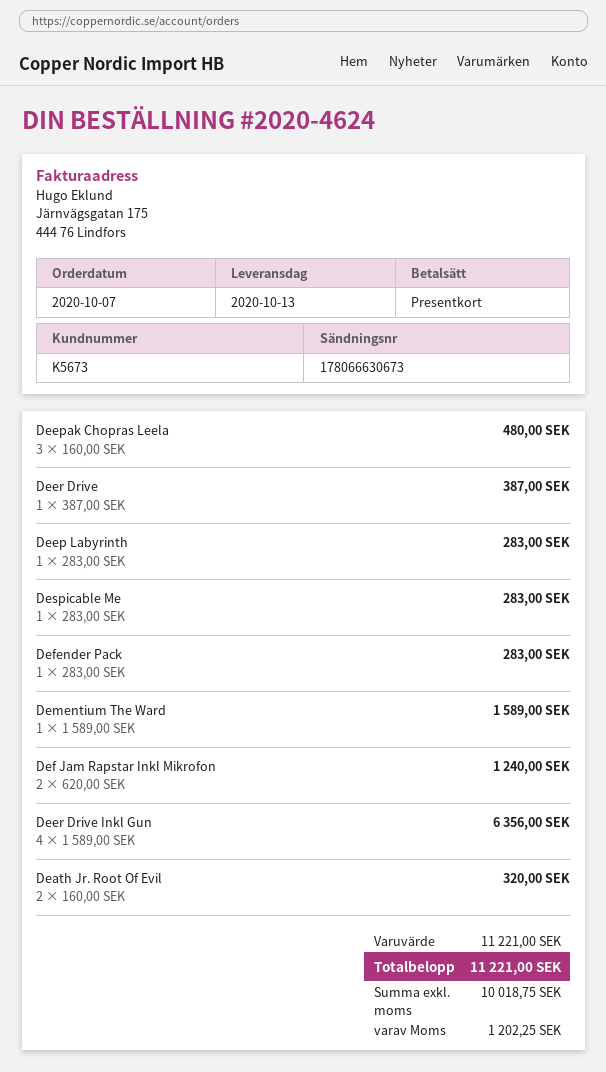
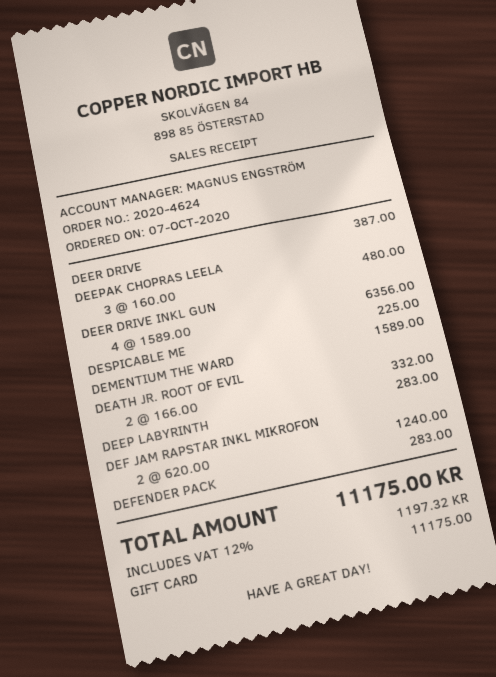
Despicable Me: 1 x 283.00 = 283.00 -> 1 x 225.00 = 225.00
Death Jr. Root Of Evil: 2 x 160.00 = 320.00 -> 2 x 166.00 = 332.00
tax: 1202.25 -> 1197.32
total: 11221.00 -> 11175.00

